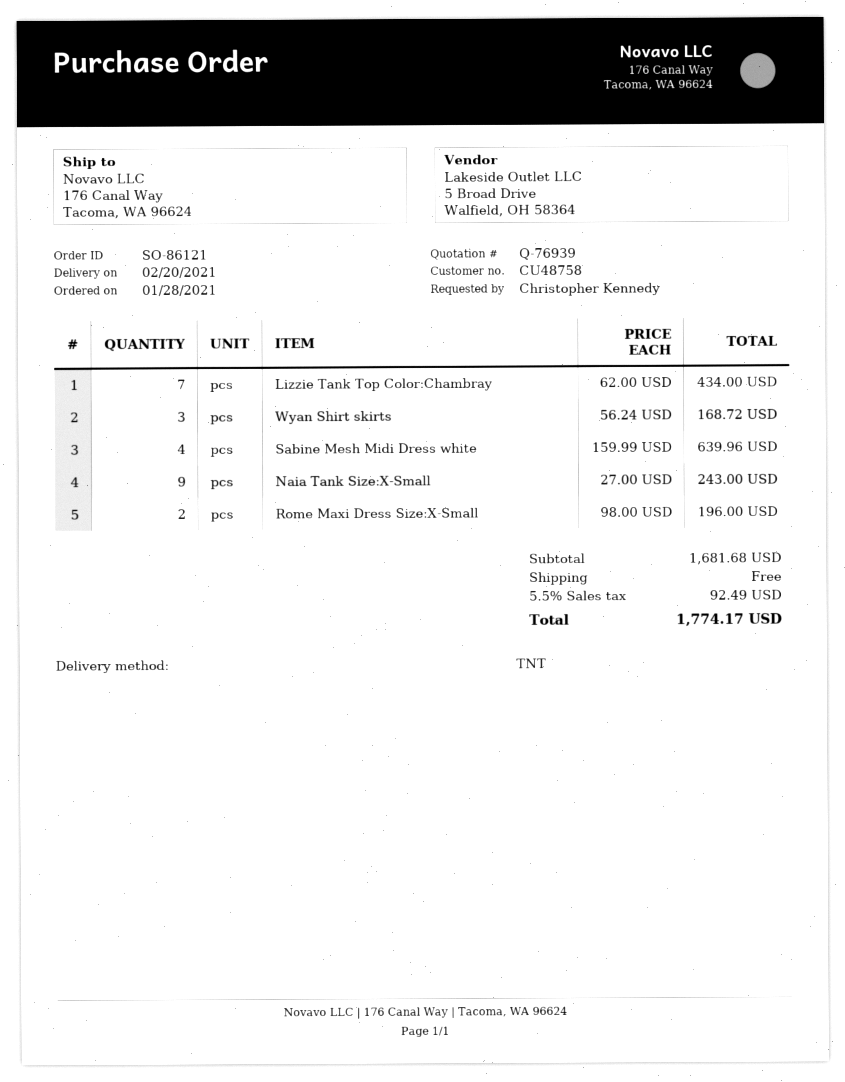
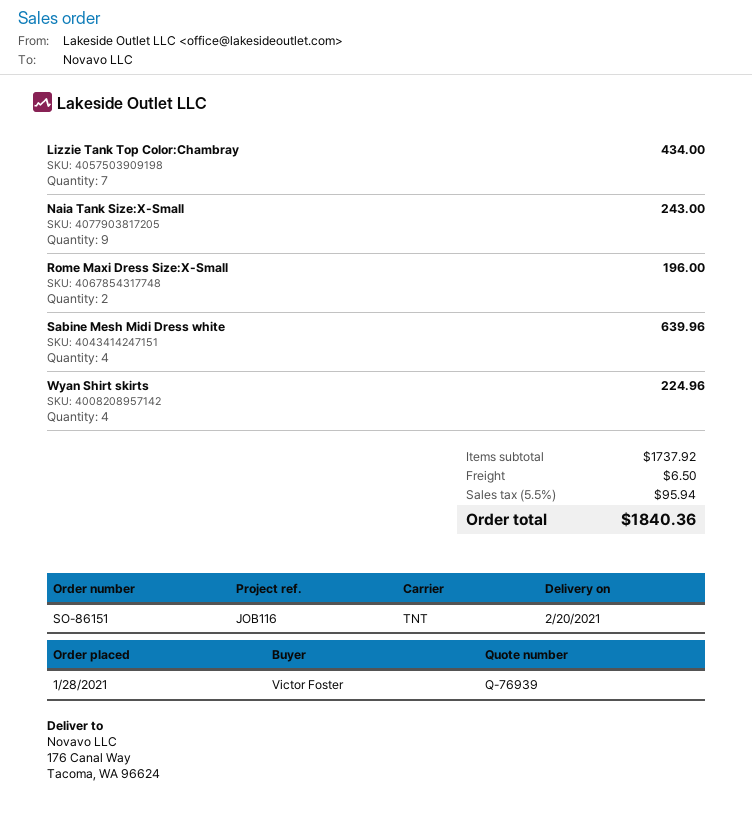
order number: SO-86121 -> SO-86151
ordered by: Christopher Kennedy -> Victor Foster
Wyan Shirt skirts: 3 for 168.72 -> 4 for 224.96
subtotal: 1681.68 -> 1737.92
shipping: 0.00 -> 6.50
tax: 5.5% = 92.49 -> 5.5% = 95.94
total: 1774.17 -> 1840.36

